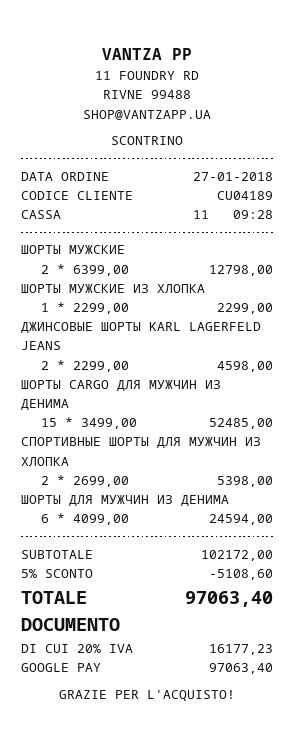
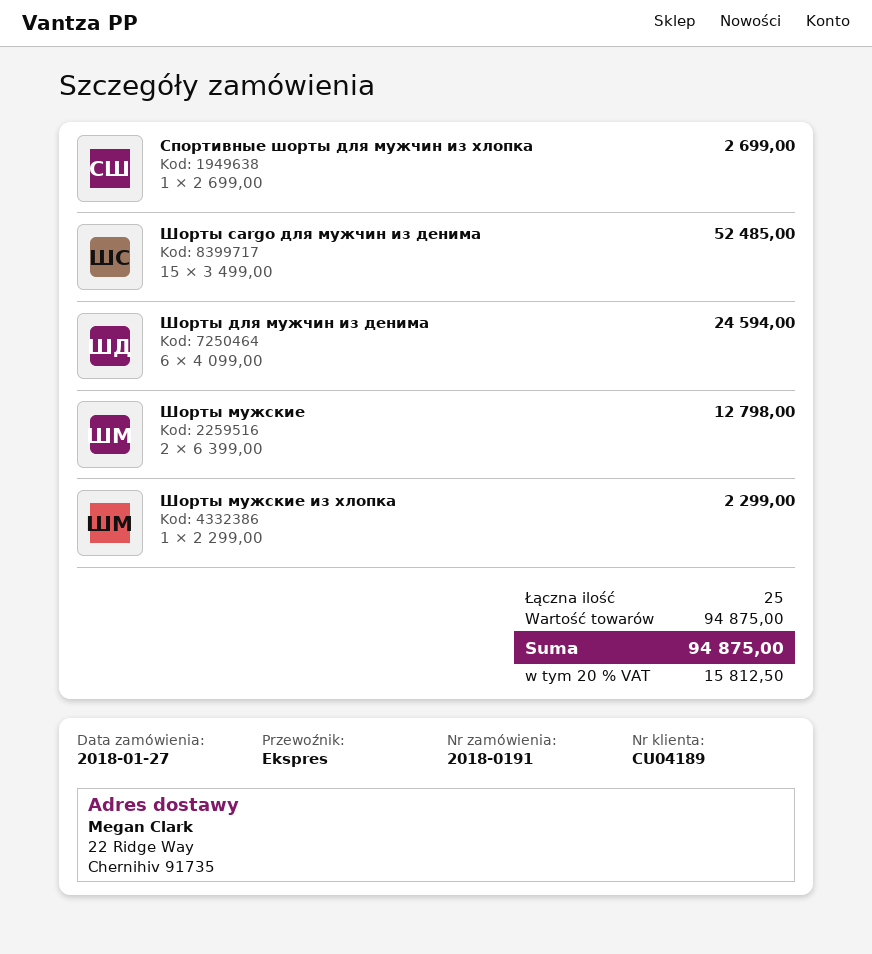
ДЖИНСОВЫЕ ШОРТЫ KARL LAGERFELD JEANS: 2 x 2299.00 = 4598.00 -> none
СПОРТИВНЫЕ ШОРТЫ ДЛЯ МУЖЧИН ИЗ ХЛОПКА: 2 x 2699.00 = 5398.00 -> 1 x 2699.00 = 2699.00
subtotal: 102172.00 -> 94875.00
discount: 5% = 5108.60 -> none
tax: 20% = 16177.23 -> 20% = 15812.50
total: 97063.40 -> 94875.00

